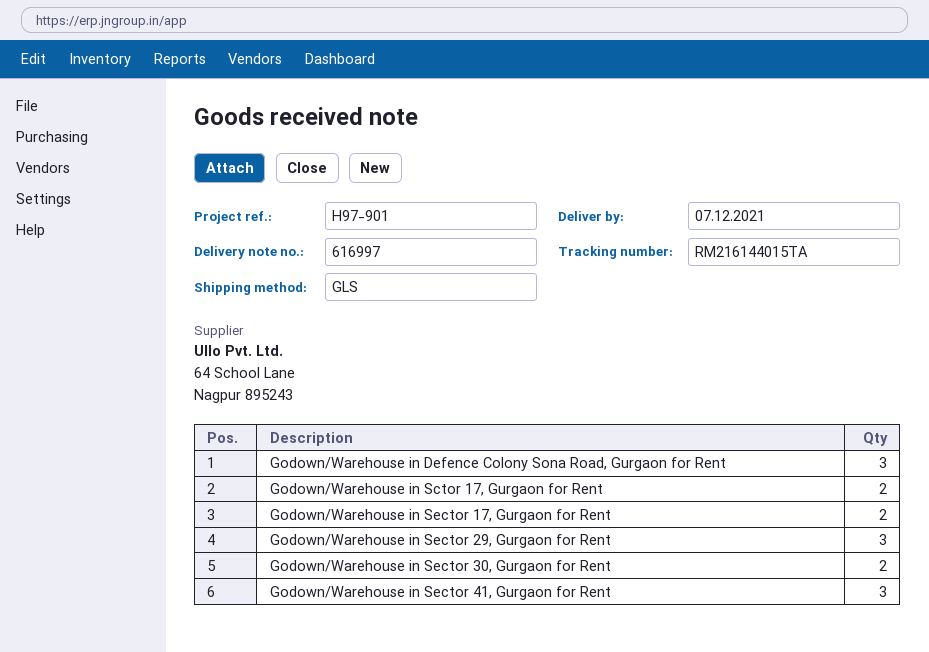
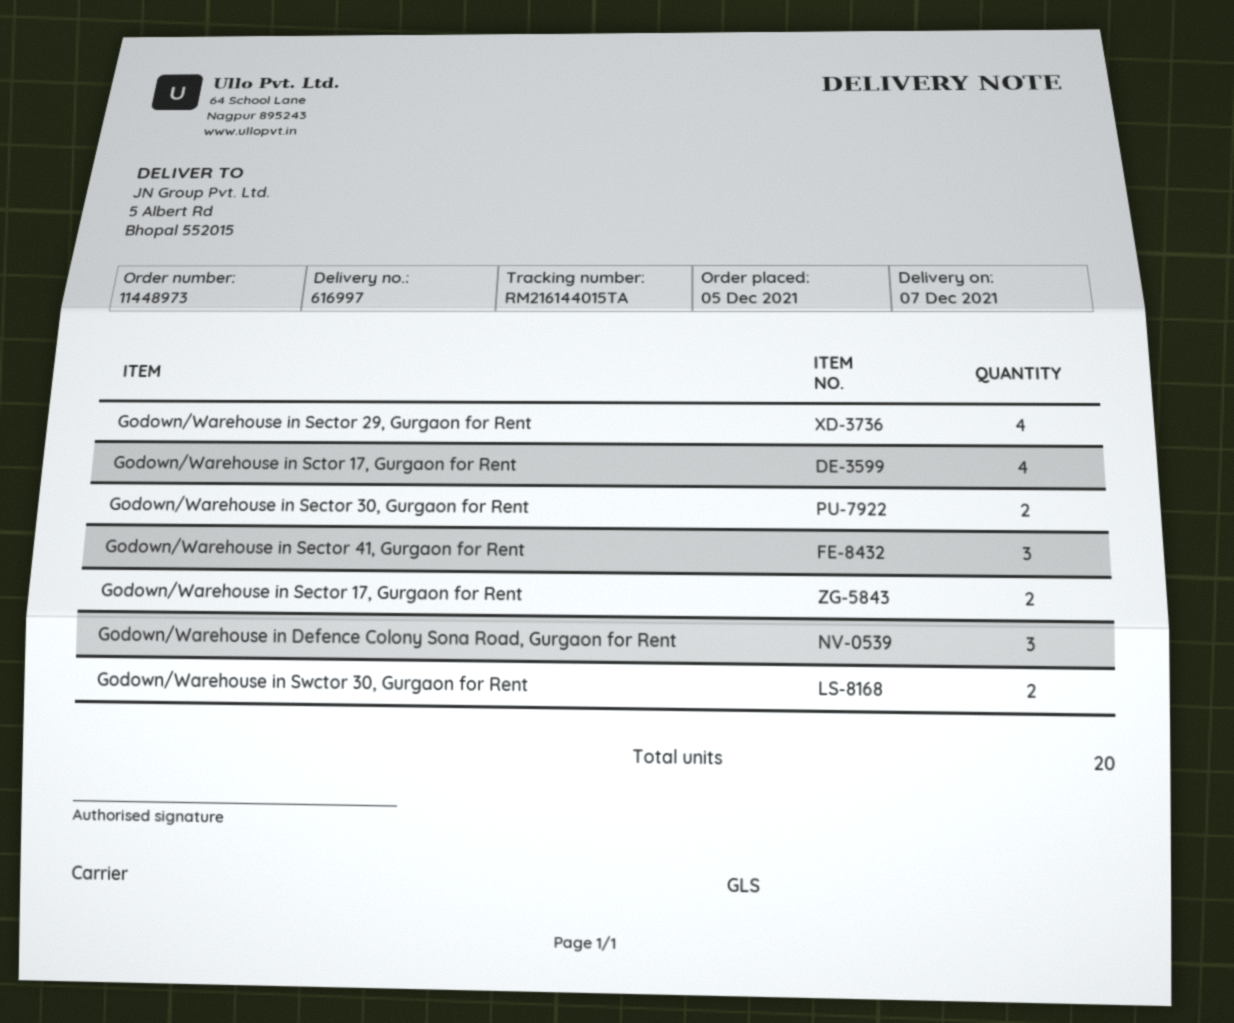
Godown/Warehouse in Sctor 17, Gurgaon for Rent: 2 -> 4
Godown/Warehouse in Sector 29, Gurgaon for Rent: 3 -> 4
Godown/Warehouse in Swctor 30, Gurgaon for Rent: none -> 2

